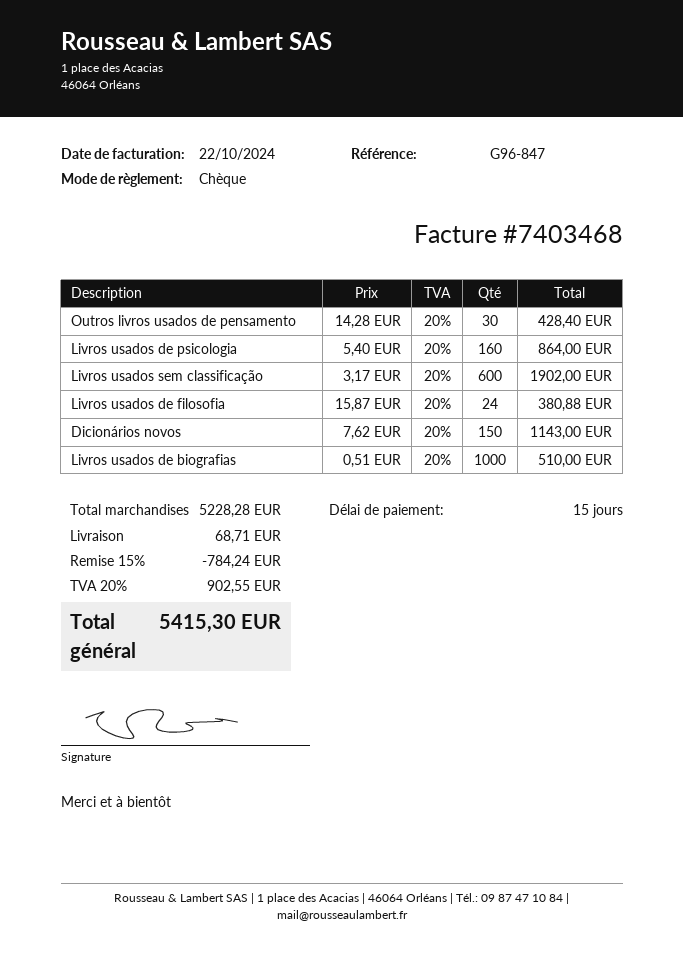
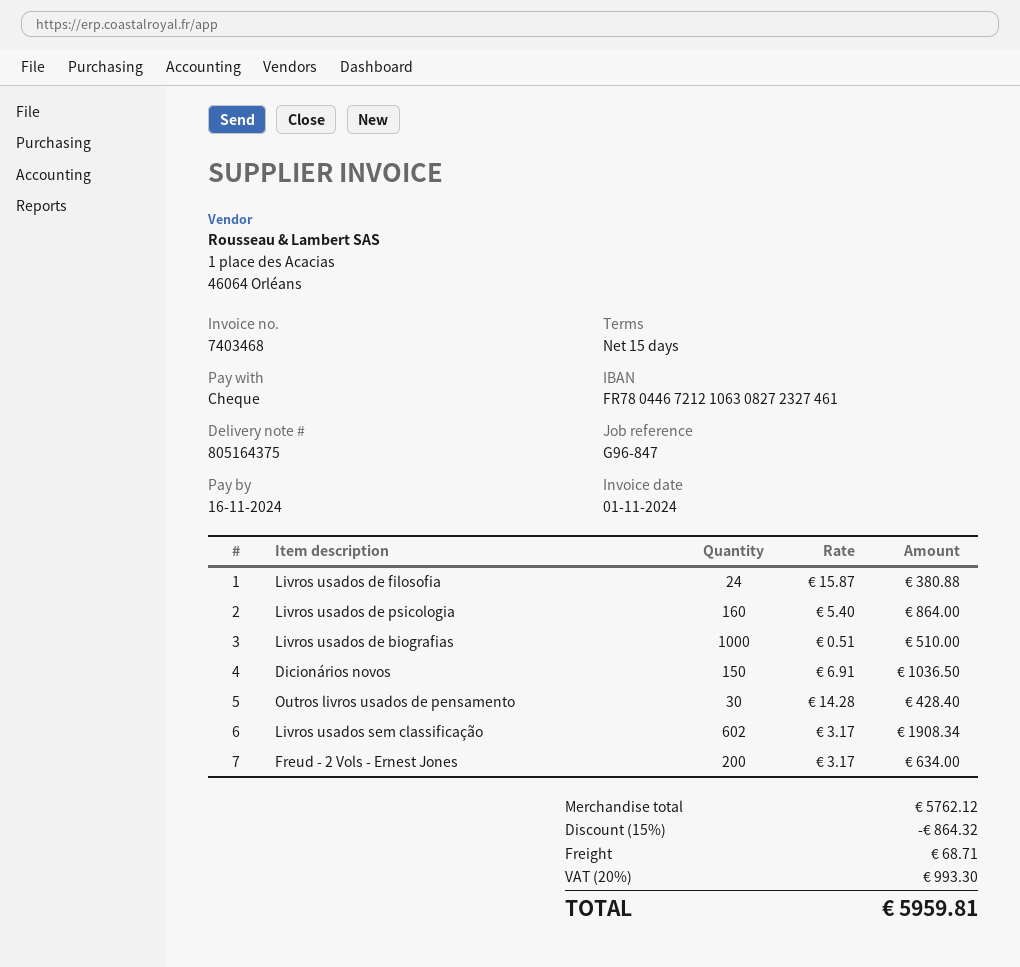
invoice date: 2024-10-22 -> 2024-11-01
Livros usados sem classificação: 600 x 3.17 = 1902.00 -> 602 x 3.17 = 1908.34
Dicionários novos: 150 x 7.62 = 1143.00 -> 150 x 6.91 = 1036.50
Freud - 2 Vols - Ernest Jones: none -> 200 x 3.17 = 634.00
subtotal: 5228.28 -> 5762.12
discount: 15% = 784.24 -> 15% = 864.32
tax: 20% = 902.55 -> 20% = 993.30
total: 5415.30 -> 5959.81

